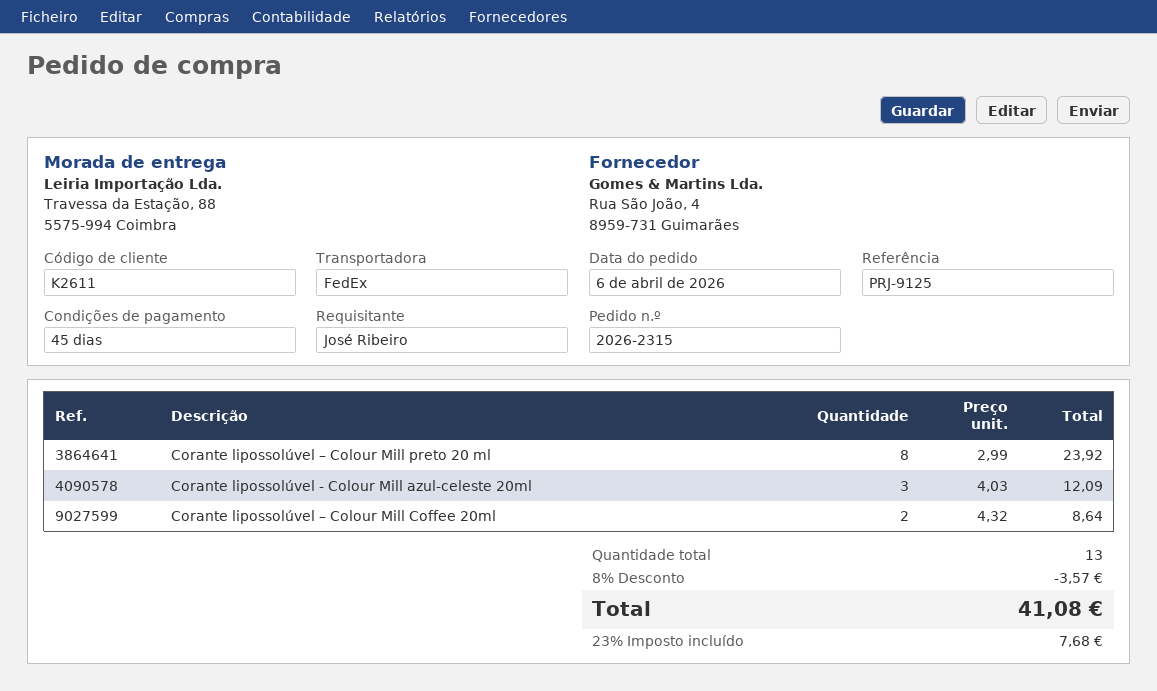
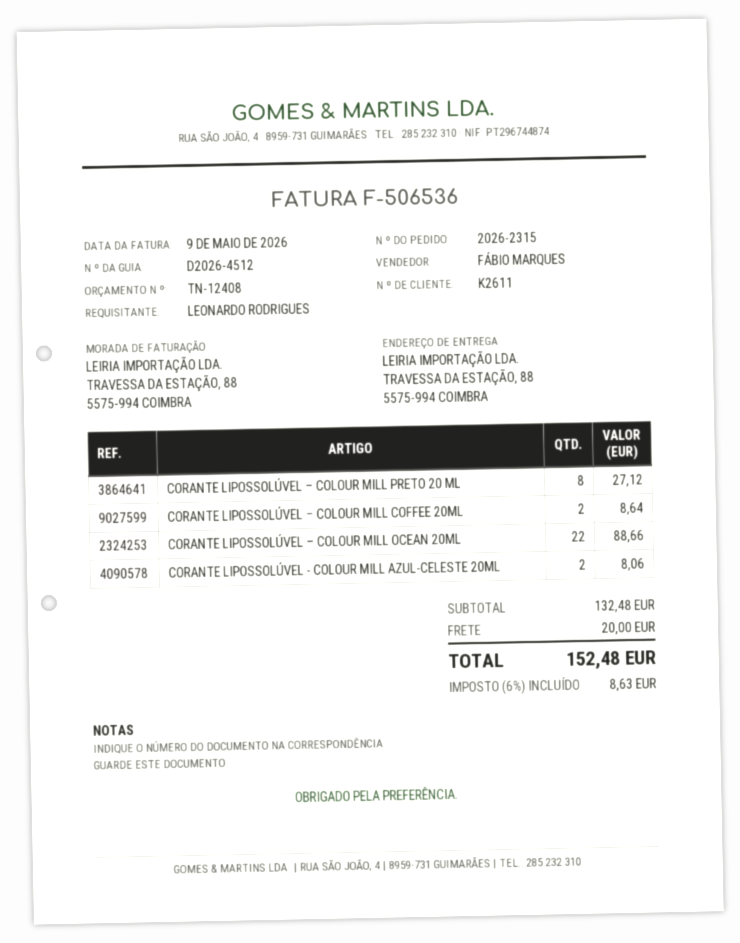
ordered by: José Ribeiro -> LEONARDO RODRIGUES
Corante lipossolúvel – Colour Mill preto 20 ml: 8 for 23.92 -> 8 for 27.12
Corante lipossolúvel - Colour Mill azul-celeste 20ml: 3 for 12.09 -> 2 for 8.06
CORANTE LIPOSSOLÚVEL – COLOUR MILL OCEAN 20ML: none -> 22 for 88.66
discount: 8% = 3.57 -> none
shipping: none -> 20.00
tax: 23% = 7.68 -> 6% = 8.63
total: 41.08 -> 152.48

